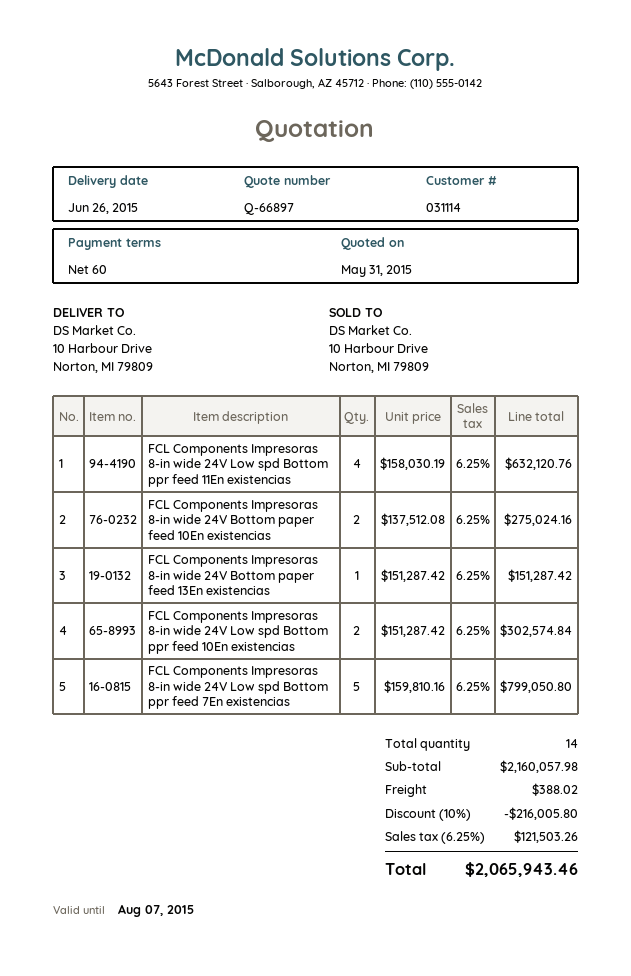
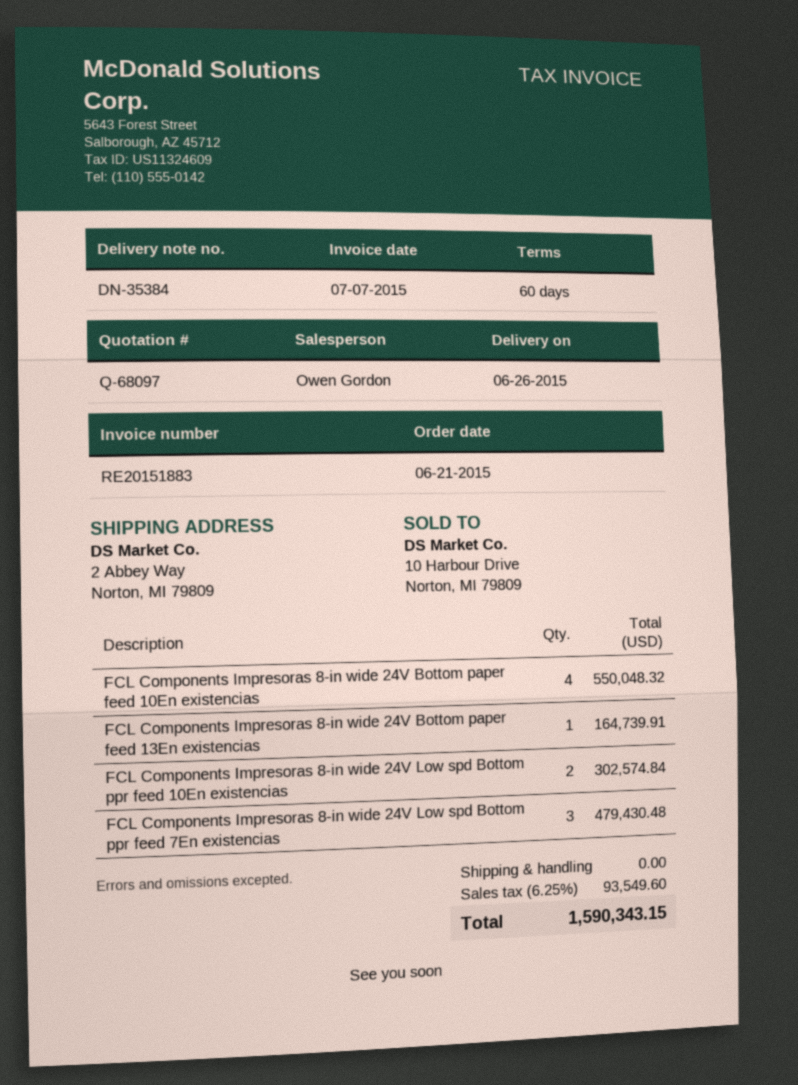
quote number: Q-66897 -> Q-68097
ship to: 10 Harbour Drive, Norton, MI 79809 -> 2 Abbey Way, Norton, MI 79809
FCL Components Impresoras 8-in wide 24V Low spd Bottom ppr feed 11En existencias: 4 for 632120.76 -> none
FCL Components Impresoras 8-in wide 24V Bottom paper feed 10En existencias: 2 for 275024.16 -> 4 for 550048.32
FCL Components Impresoras 8-in wide 24V Bottom paper feed 13En existencias: 1 for 151287.42 -> 1 for 164739.91
FCL Components Impresoras 8-in wide 24V Low spd Bottom ppr feed 7En existencias: 5 for 799050.80 -> 3 for 479430.48
discount: 10% = 216005.80 -> none
shipping: 388.02 -> 0.00
tax: 6.25% = 121503.26 -> 6.25% = 93549.60
total: 2065943.46 -> 1590343.15

